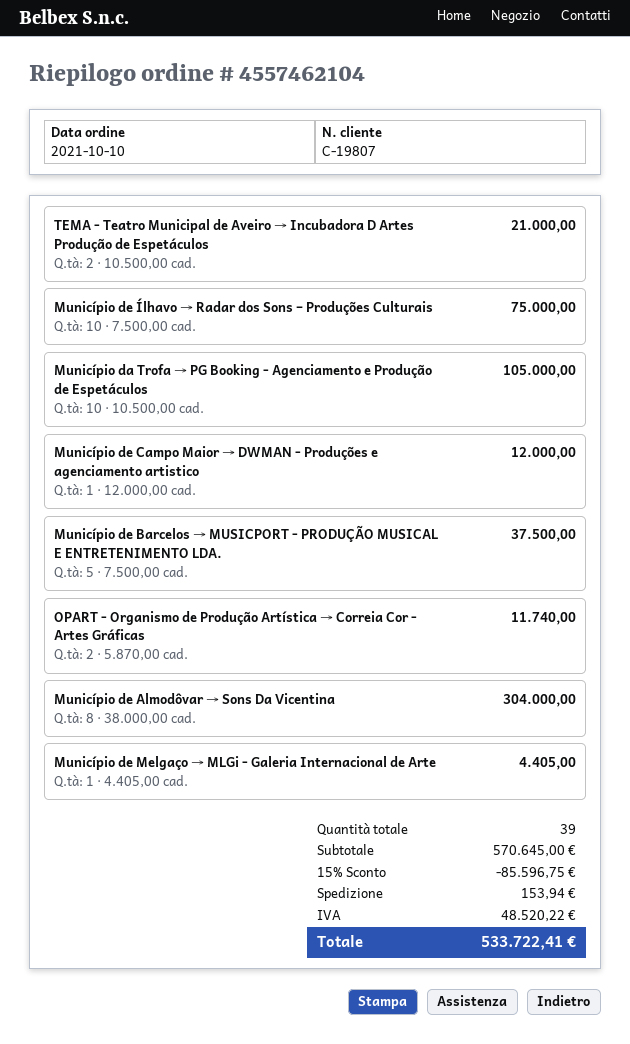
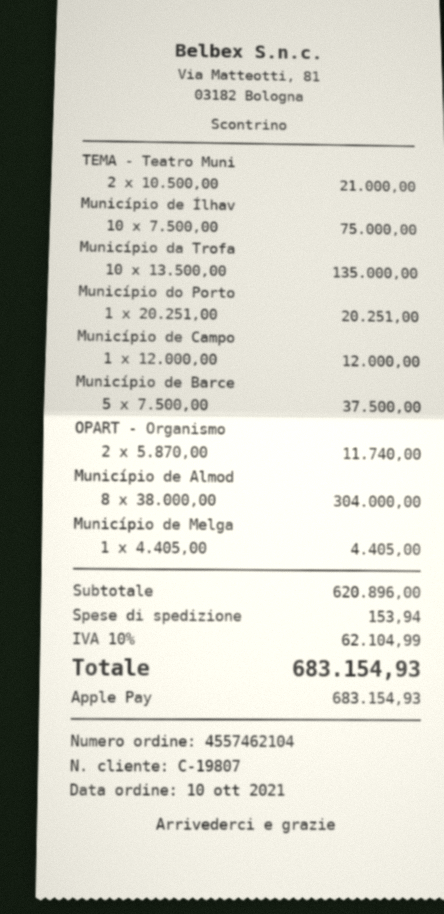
Município da Trofa → PG Booking - Agenciamento e Produção de Espetáculos: 10 x 10500.00 = 105000.00 -> 10 x 13500.00 = 135000.00
Município do Porto: none -> 1 x 20251.00 = 20251.00
subtotal: 570645.00 -> 620896.00
discount: 15% = 85596.75 -> none
tax: 48520.22 -> 62104.99
total: 533722.41 -> 683154.93

